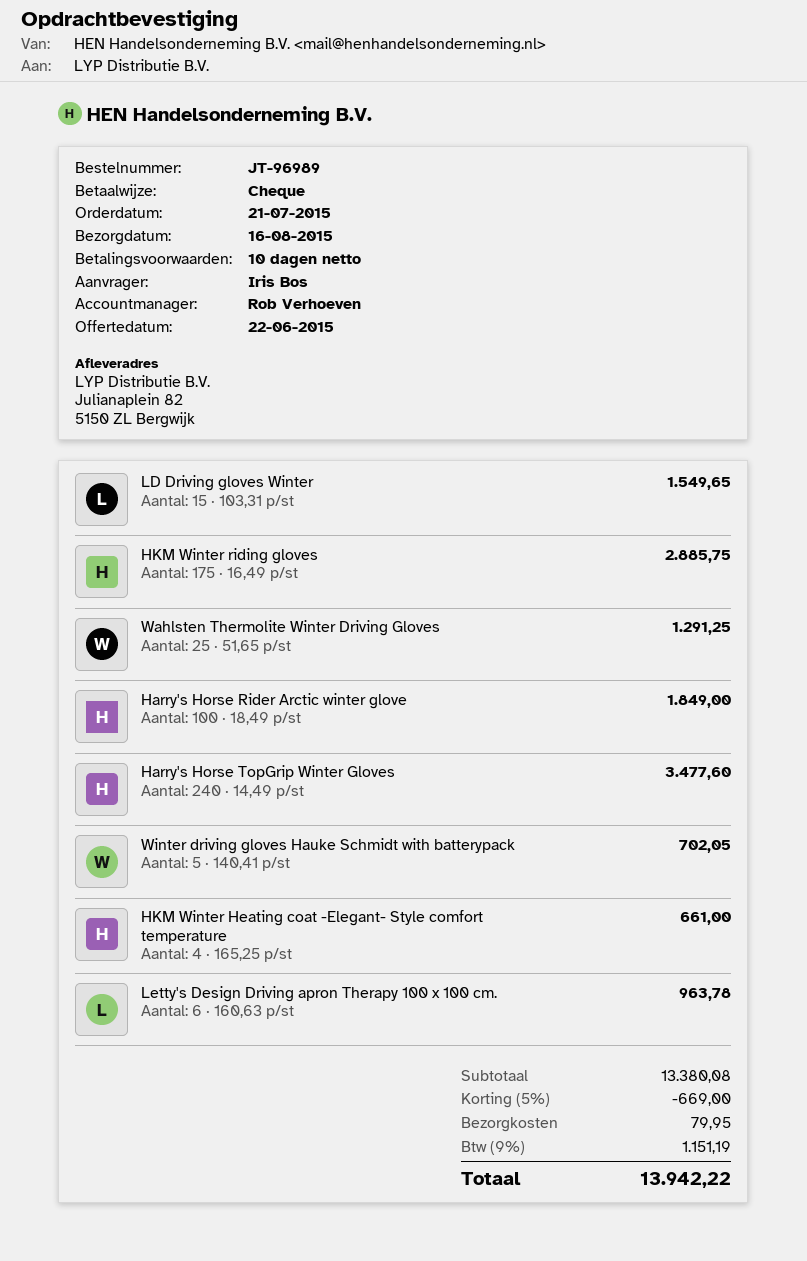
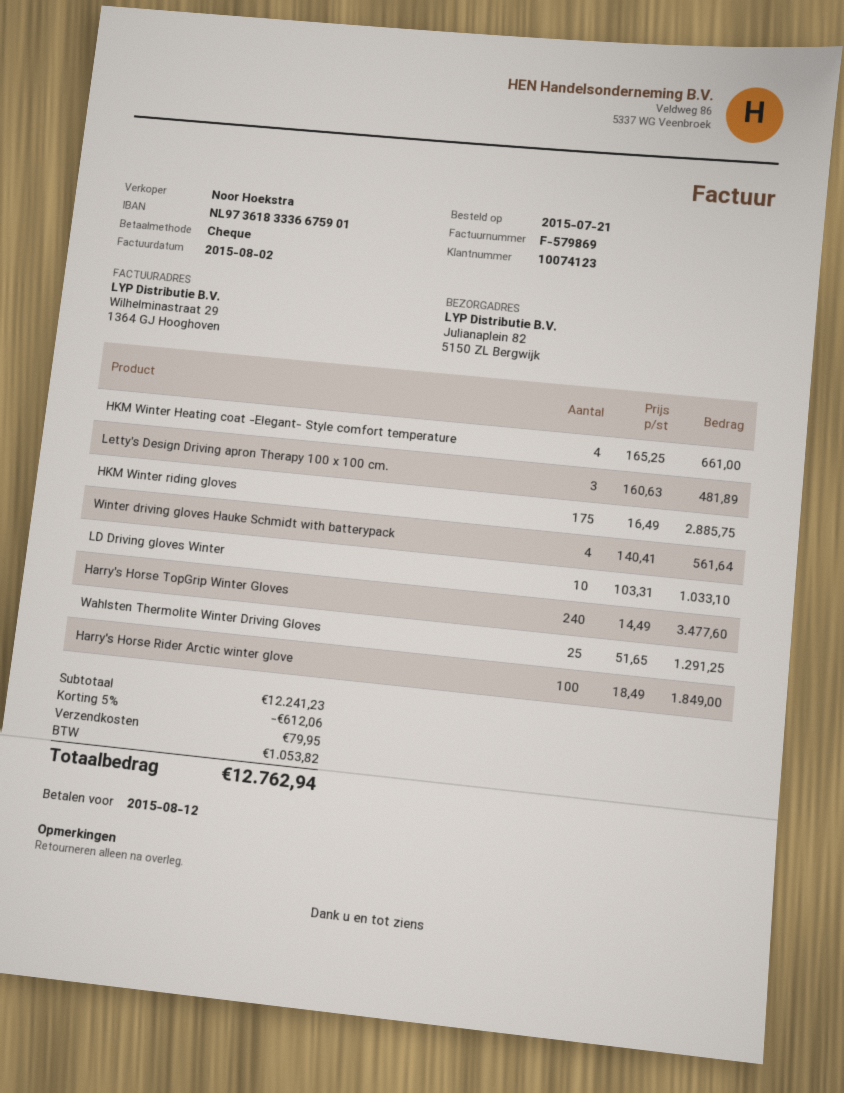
sales rep: Rob Verhoeven -> Noor Hoekstra
LD Driving gloves Winter: 15 x 103.31 = 1549.65 -> 10 x 103.31 = 1033.10
Winter driving gloves Hauke Schmidt with batterypack: 5 x 140.41 = 702.05 -> 4 x 140.41 = 561.64
Letty's Design Driving apron Therapy 100 x 100 cm.: 6 x 160.63 = 963.78 -> 3 x 160.63 = 481.89
subtotal: 13380.08 -> 12241.23
discount: 5% = 669.00 -> 5% = 612.06
tax: 1151.19 -> 1053.82
total: 13942.22 -> 12762.94

